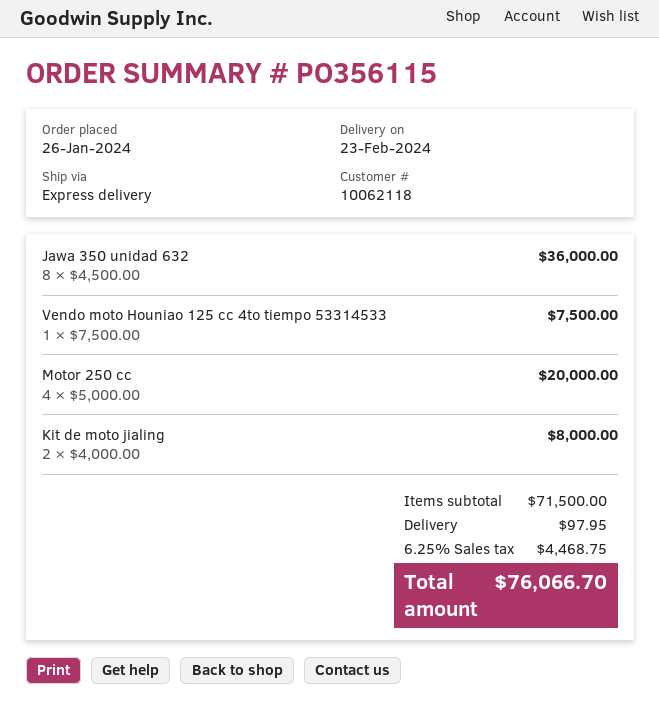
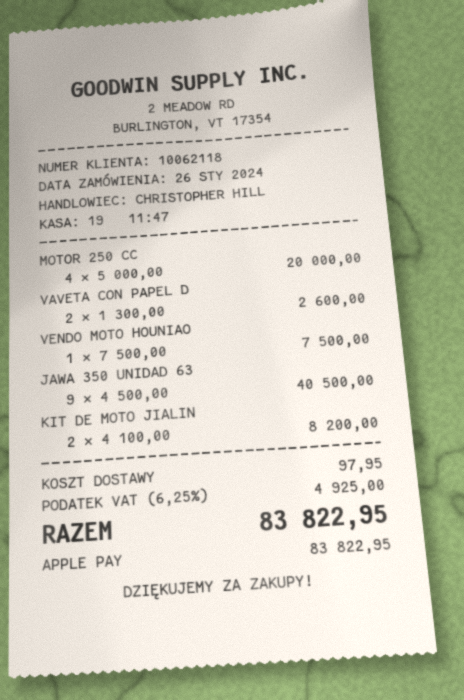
Jawa 350 unidad 632: 8 x 4500.00 = 36000.00 -> 9 x 4500.00 = 40500.00
Kit de moto jialing: 2 x 4000.00 = 8000.00 -> 2 x 4100.00 = 8200.00
VAVETA CON PAPEL D: none -> 2 x 1300.00 = 2600.00
tax: 6.25% = 4468.75 -> 6.25% = 4925.00
total: 76066.70 -> 83822.95

